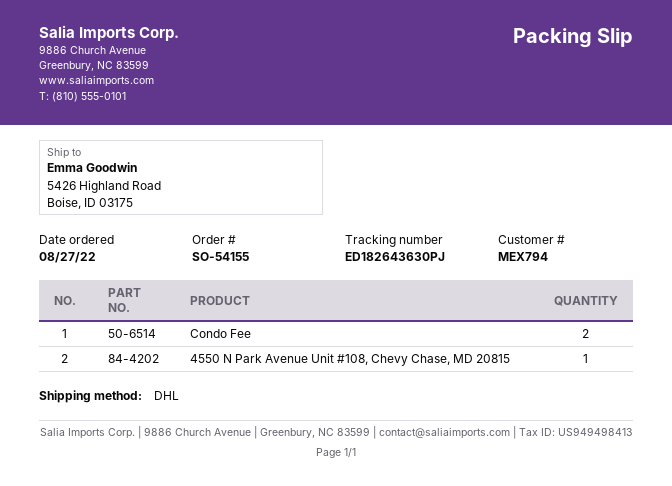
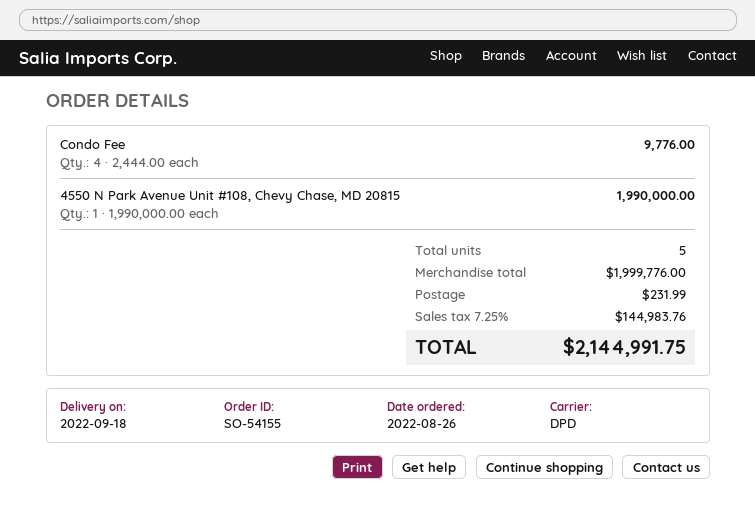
order date: 2022-08-27 -> 2022-08-26
shipping method: DHL -> DPD
Condo Fee: 2 -> 4

